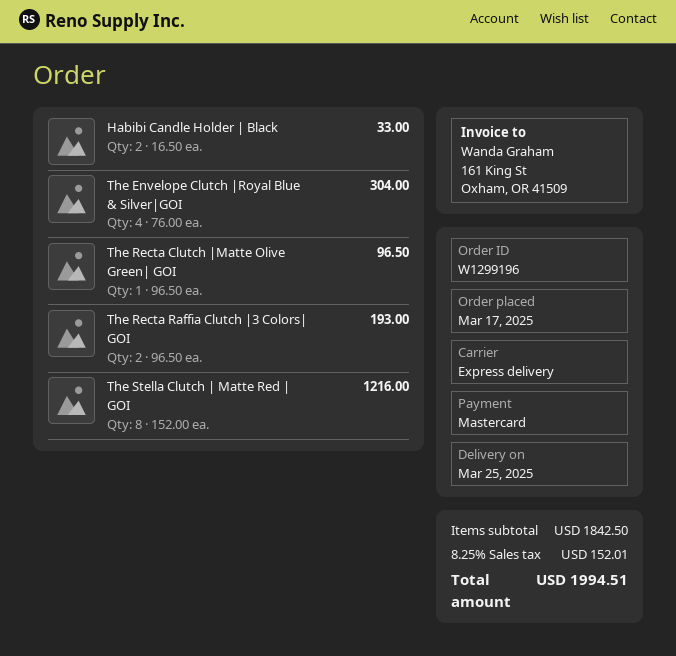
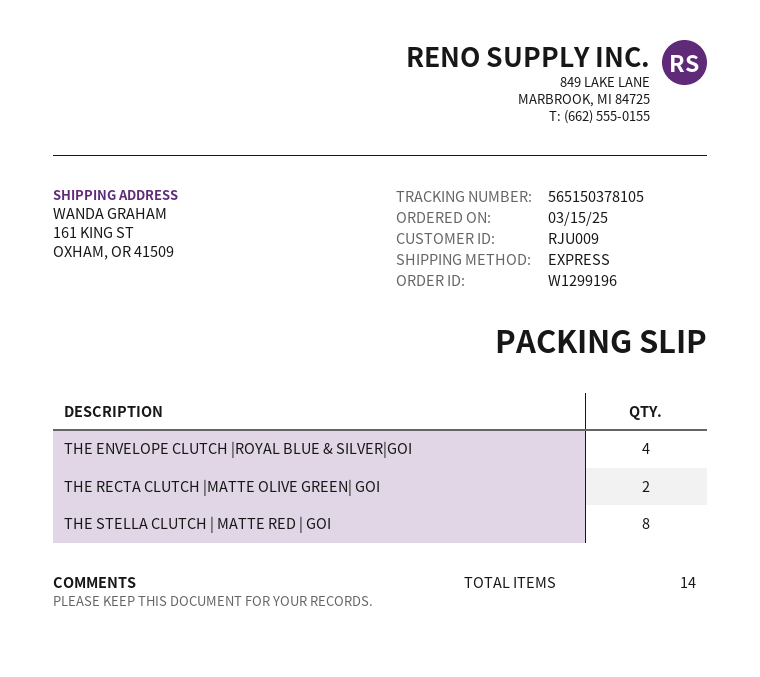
order date: 2025-03-17 -> 2025-03-15
Habibi Candle Holder | Black: 2 -> none
The Recta Clutch |Matte Olive Green| GOI: 1 -> 2
The Recta Raffia Clutch |3 Colors| GOI: 2 -> none

